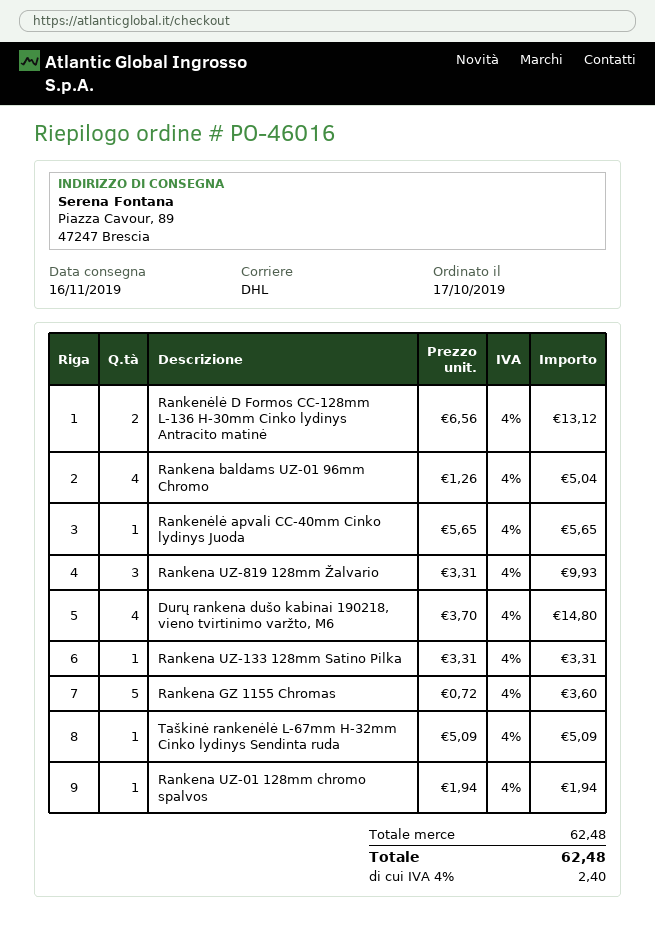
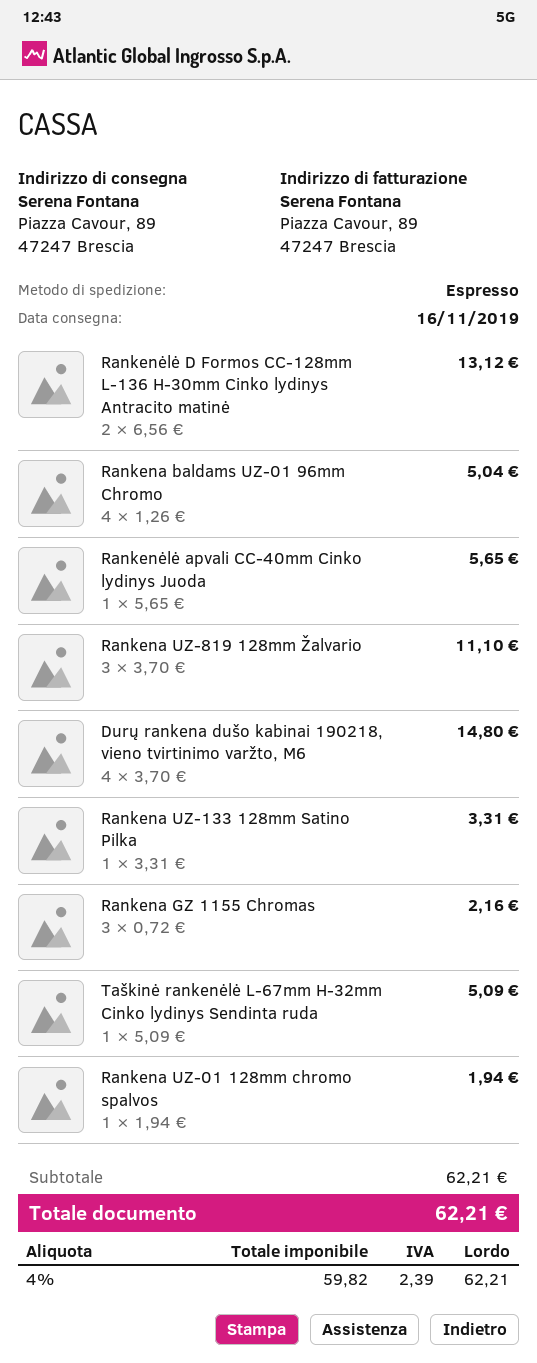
shipping method: DHL -> express
Rankena UZ-819 128mm Žalvario: 3 x 3.31 = 9.93 -> 3 x 3.70 = 11.10
Rankena GZ 1155 Chromas: 5 x 0.72 = 3.60 -> 3 x 0.72 = 2.16
subtotal: 62.48 -> 62.21
tax: 4% = 2.40 -> 4% = 2.39
total: 62.48 -> 62.21

